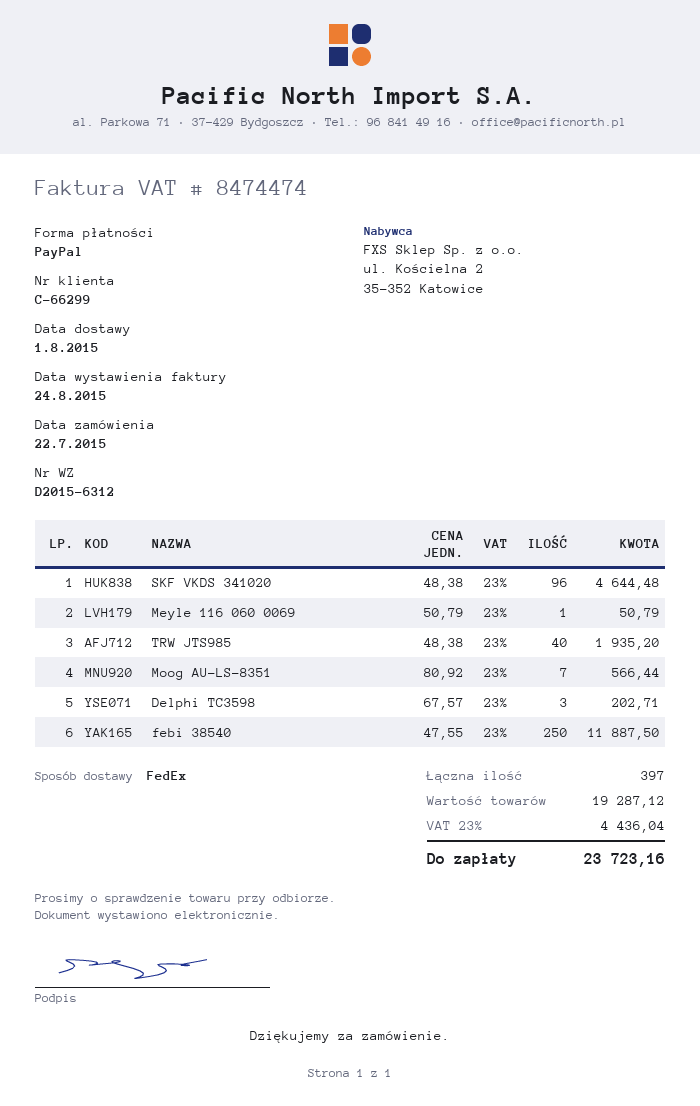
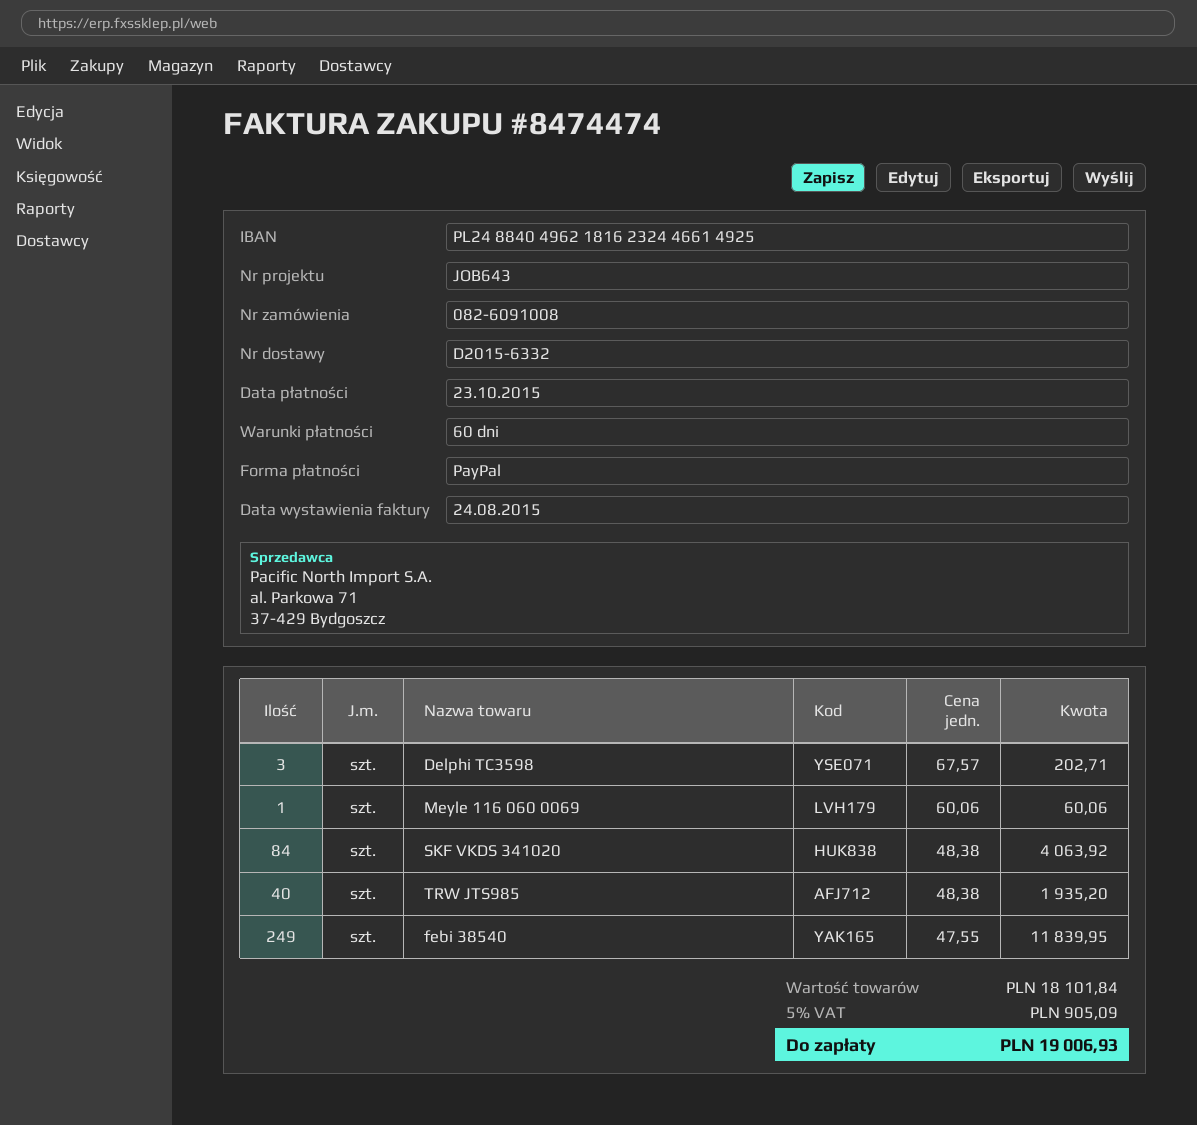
delivery note number: D2015-6312 -> D2015-6332
SKF VKDS 341020: 96 x 48.38 = 4644.48 -> 84 x 48.38 = 4063.92
Meyle 116 060 0069: 1 x 50.79 = 50.79 -> 1 x 60.06 = 60.06
Moog AU-LS-8351: 7 x 80.92 = 566.44 -> none
febi 38540: 250 x 47.55 = 11887.50 -> 249 x 47.55 = 11839.95
subtotal: 19287.12 -> 18101.84
tax: 23% = 4436.04 -> 5% = 905.09
total: 23723.16 -> 19006.93

